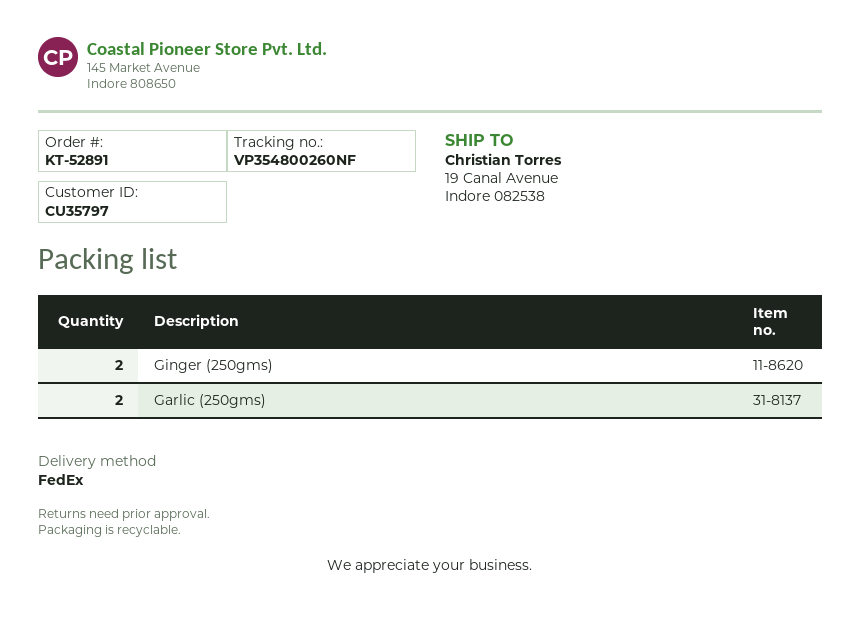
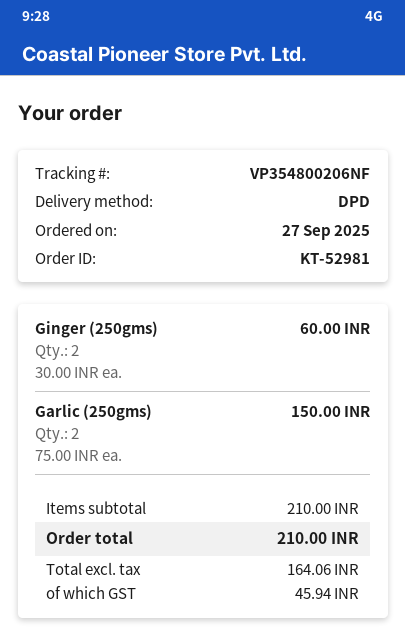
order number: KT-52891 -> KT-52981
shipping method: FedEx -> DPD
tracking number: VP354800260NF -> VP354800206NF

